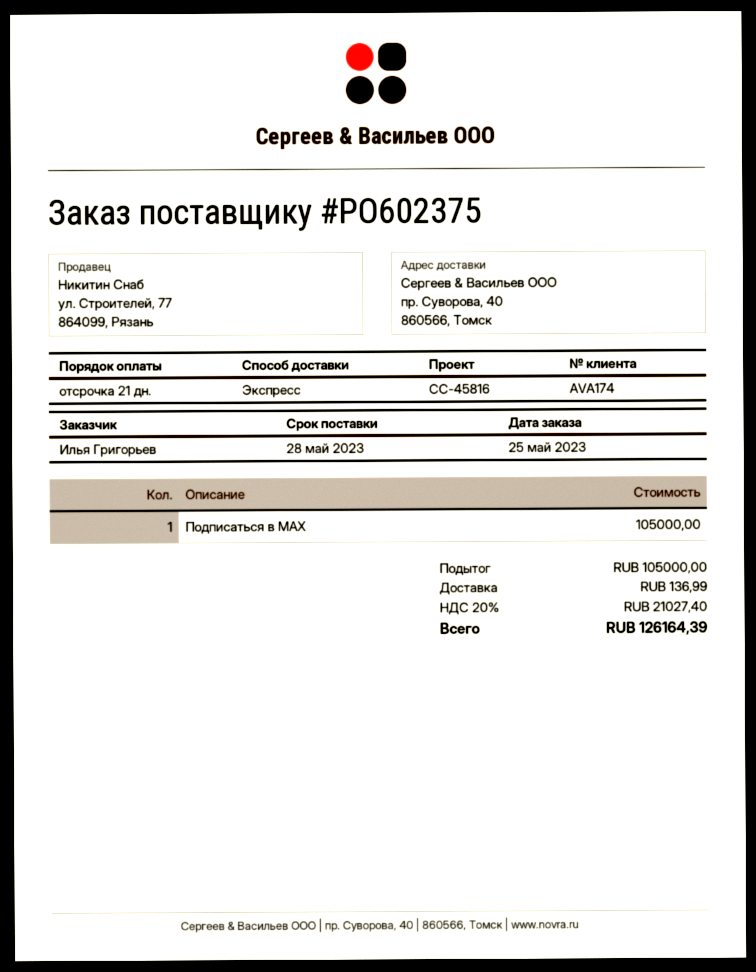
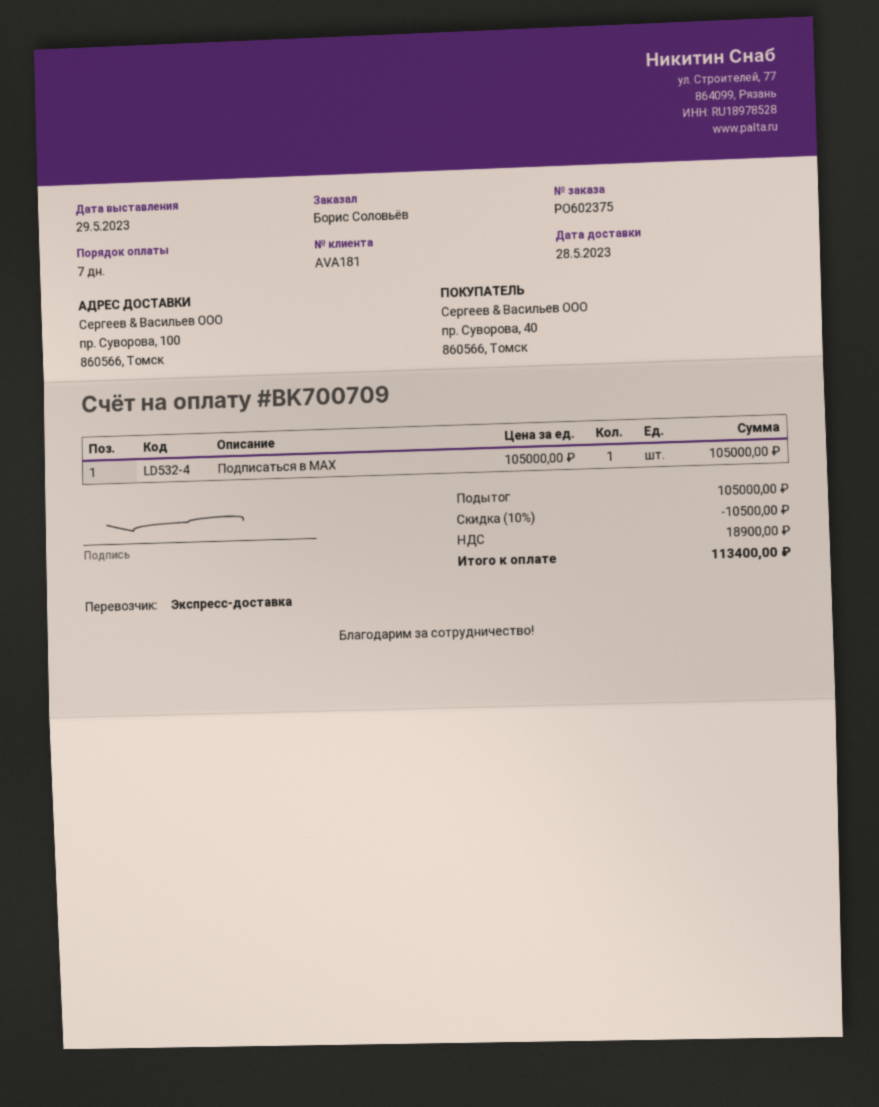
payment terms: 21 days -> 7 days
customer number: AVA174 -> AVA181
ordered by: Илья Григорьев -> Борис Соловьёв
ship to: пр. Суворова, 40, 860566, Томск -> пр. Суворова, 100, 860566, Томск
discount: none -> 10% = 10500.00
shipping: 136.99 -> none
tax: 21027.40 -> 18900.00
total: 126164.39 -> 113400.00

